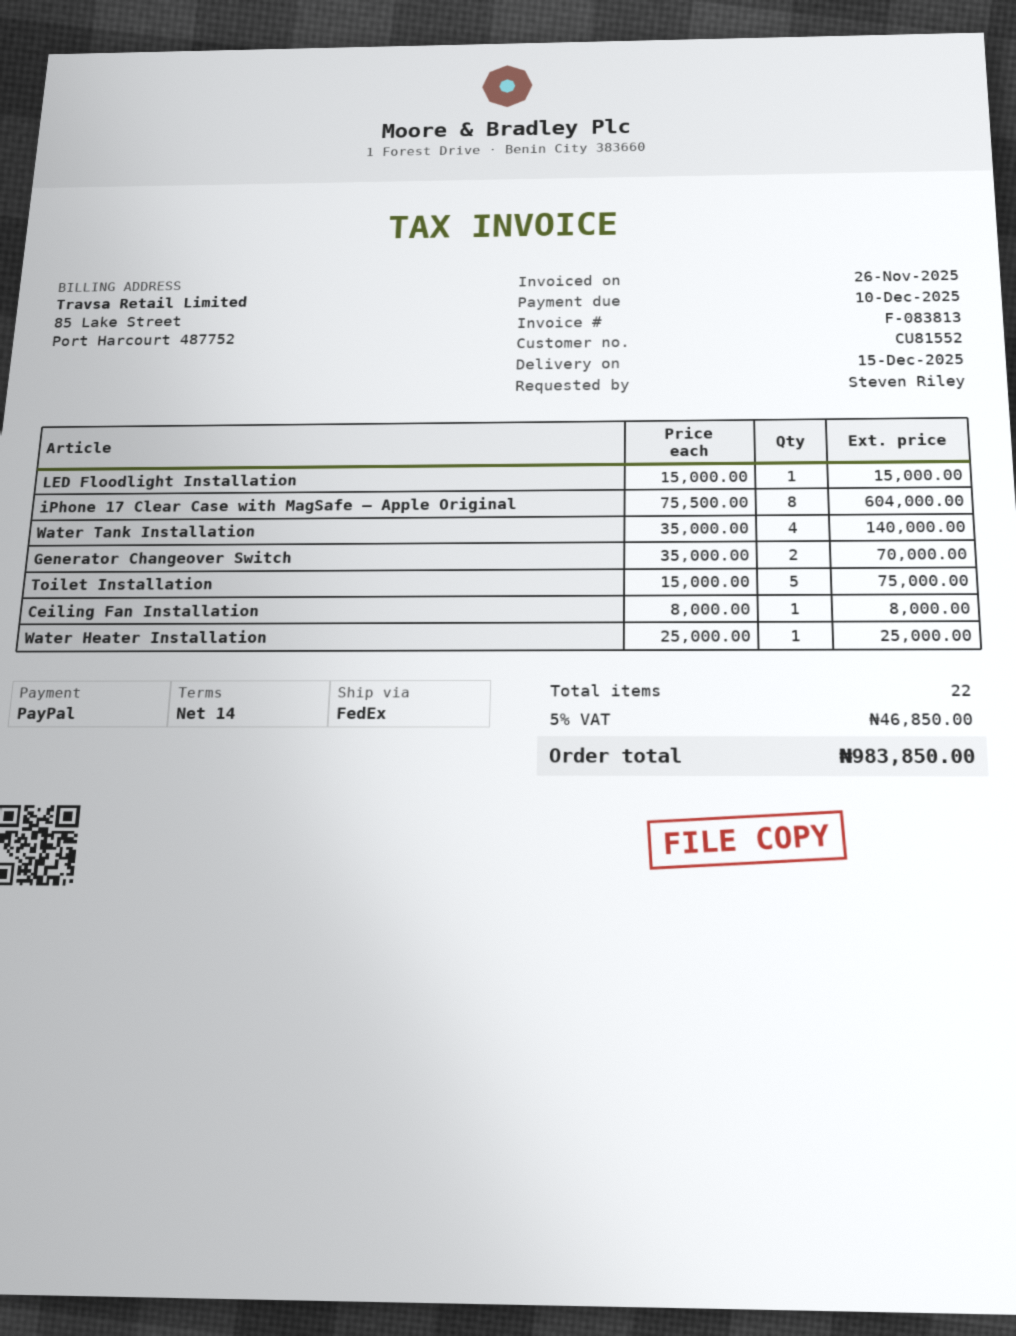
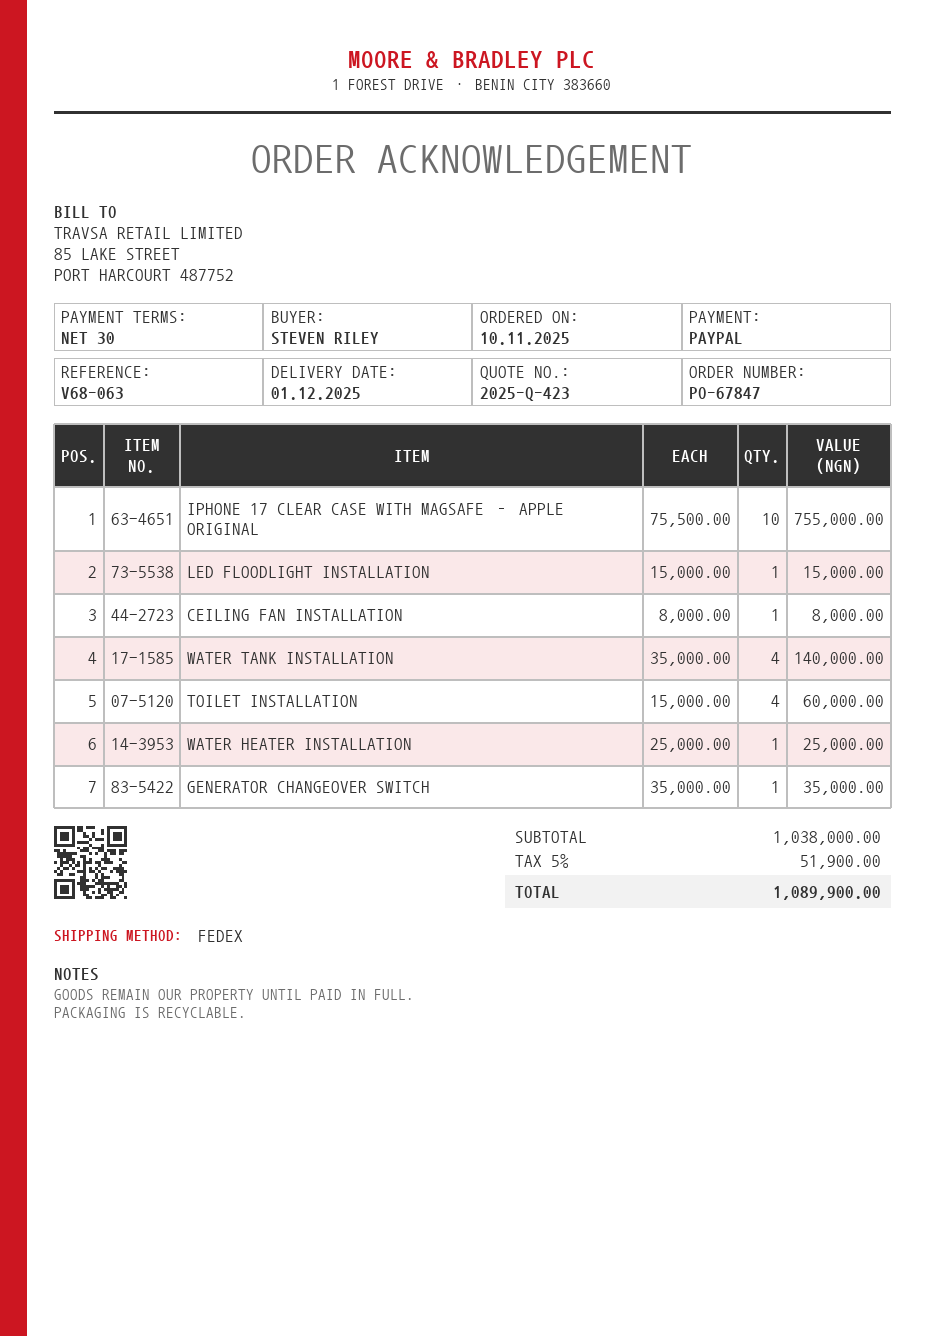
delivery date: 2025-12-15 -> 2025-12-01
payment terms: 14 days -> 30 days
iPhone 17 Clear Case with MagSafe – Apple Original: 8 x 75500.00 = 604000.00 -> 10 x 75500.00 = 755000.00
Generator Changeover Switch: 2 x 35000.00 = 70000.00 -> 1 x 35000.00 = 35000.00
Toilet Installation: 5 x 15000.00 = 75000.00 -> 4 x 15000.00 = 60000.00
tax: 5% = 46850.00 -> 5% = 51900.00
total: 983850.00 -> 1089900.00

